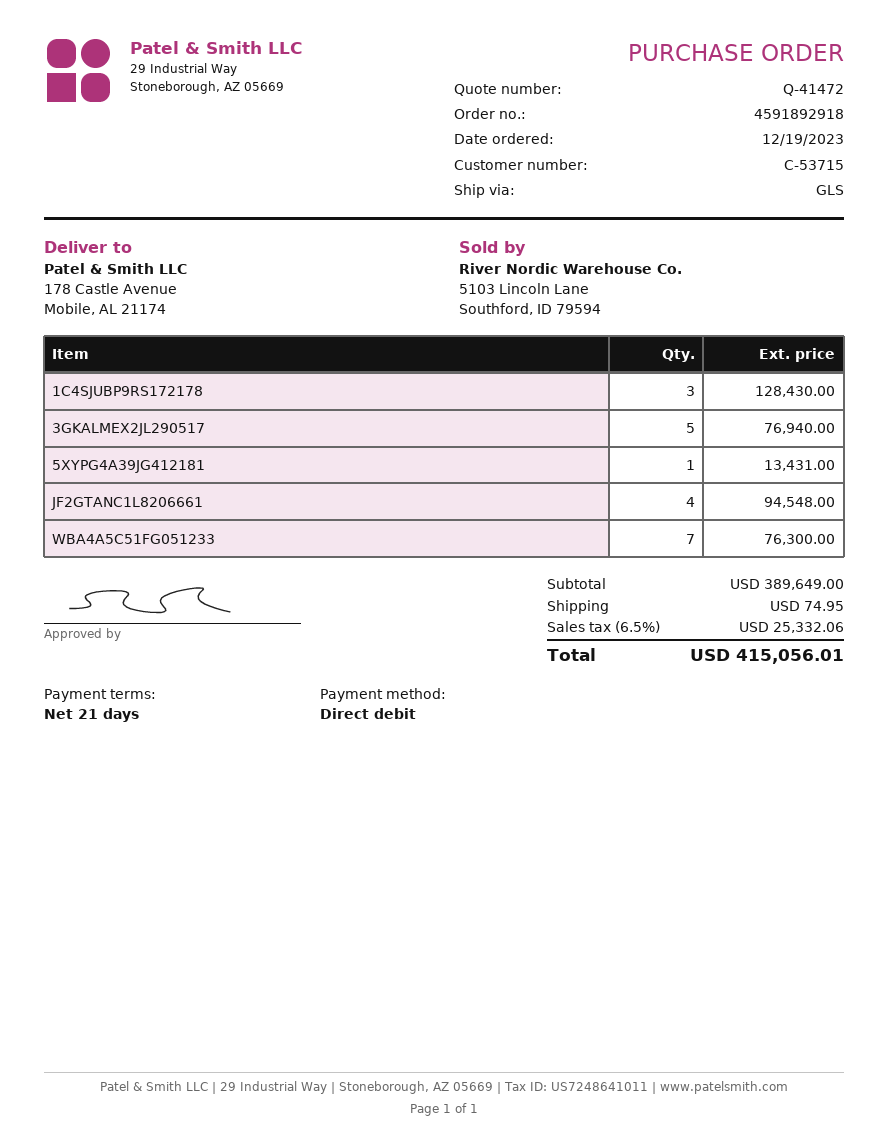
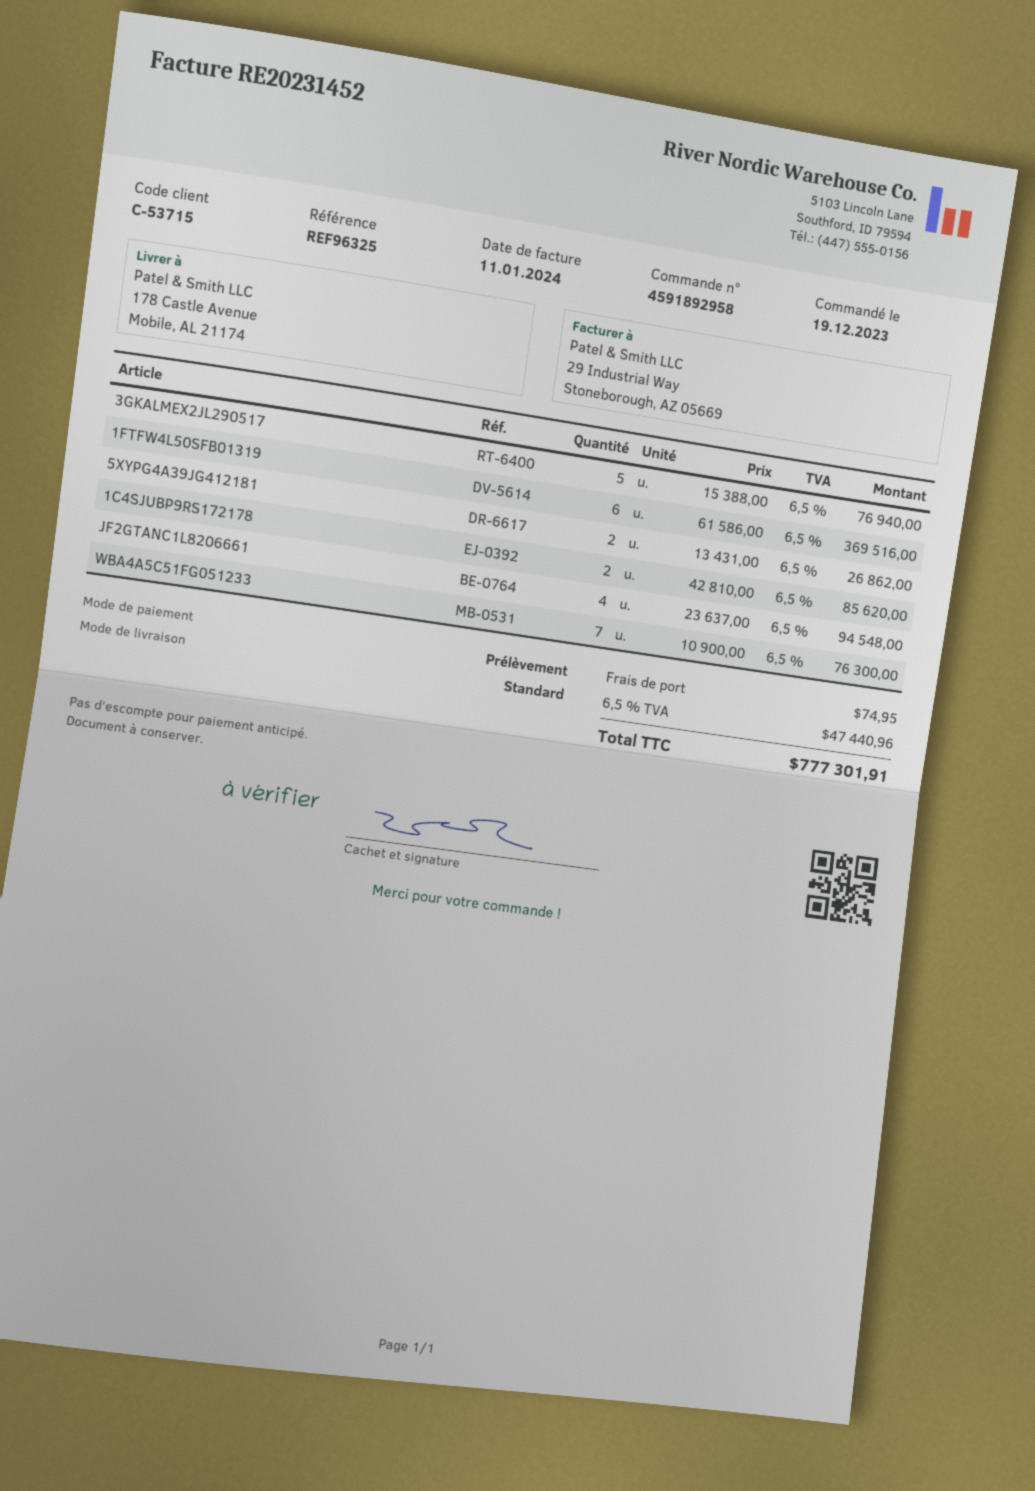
order number: 4591892918 -> 4591892958
shipping method: GLS -> standard
1C4SJUBP9RS172178: 3 for 128430.00 -> 2 for 85620.00
5XYPG4A39JG412181: 1 for 13431.00 -> 2 for 26862.00
1FTFW4L50SFB01319: none -> 6 for 369516.00
tax: 6.5% = 25332.06 -> 6.5% = 47440.96
total: 415056.01 -> 777301.91

